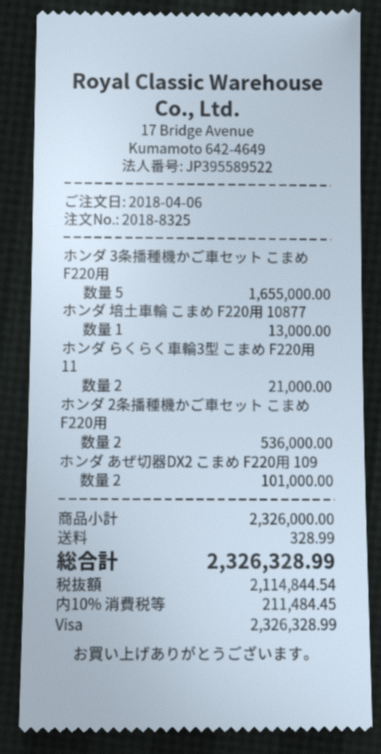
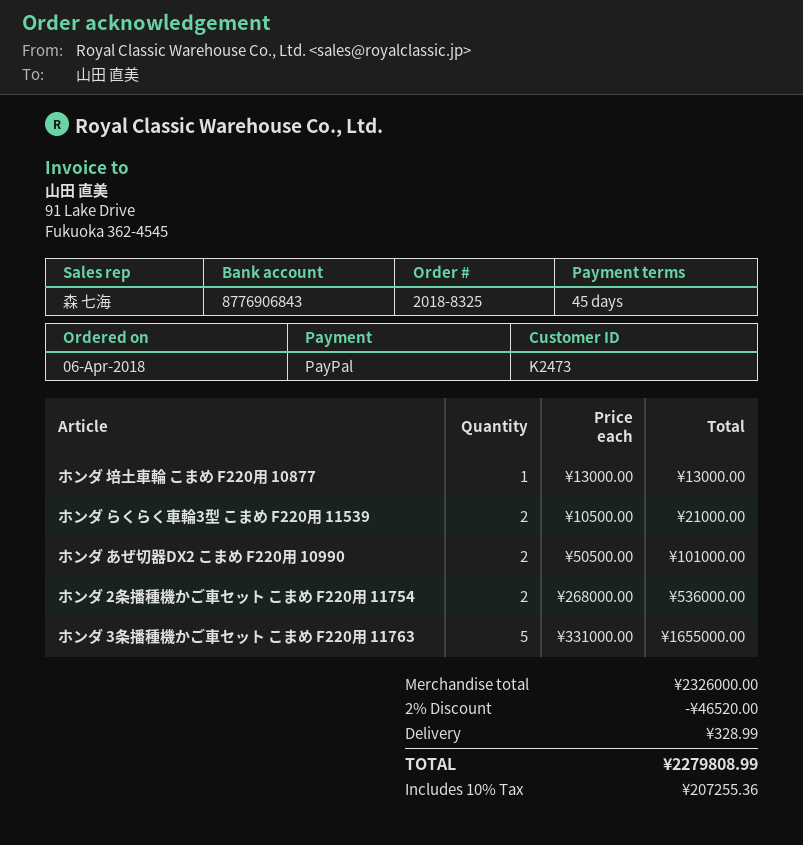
payment method: Visa -> PayPal
discount: none -> 2% = 46520.00
tax: 10% = 211484.45 -> 10% = 207255.36
total: 2326328.99 -> 2279808.99

